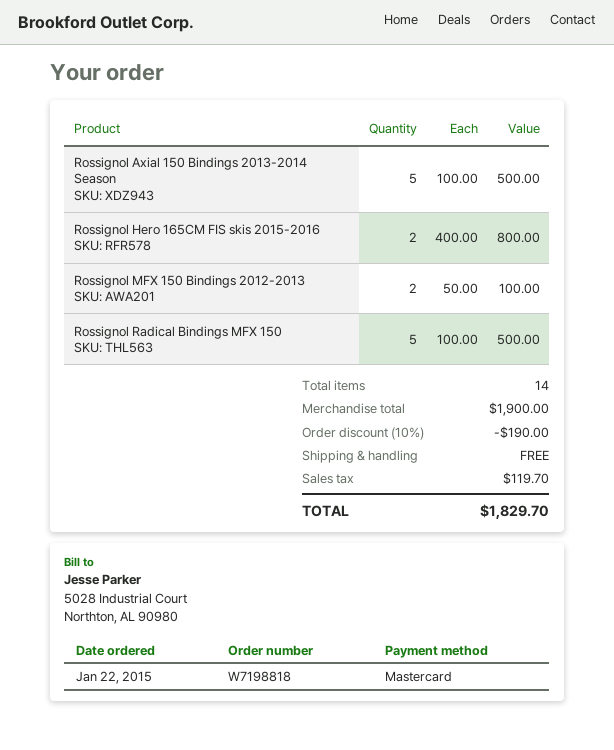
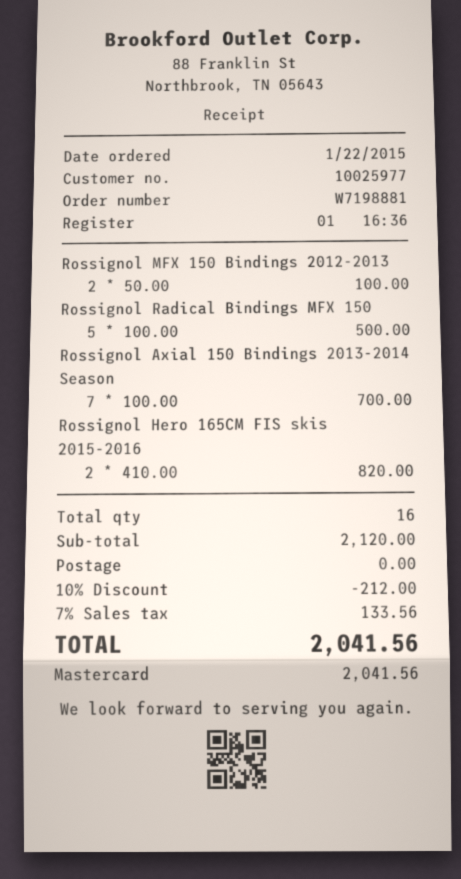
order number: W7198818 -> W7198881
Rossignol Axial 150 Bindings 2013-2014 Season: 5 x 100.00 = 500.00 -> 7 x 100.00 = 700.00
Rossignol Hero 165CM FIS skis 2015-2016: 2 x 400.00 = 800.00 -> 2 x 410.00 = 820.00
total quantity: 14 -> 16
subtotal: 1900.00 -> 2120.00
discount: 10% = 190.00 -> 10% = 212.00
tax: 119.70 -> 133.56
total: 1829.70 -> 2041.56

